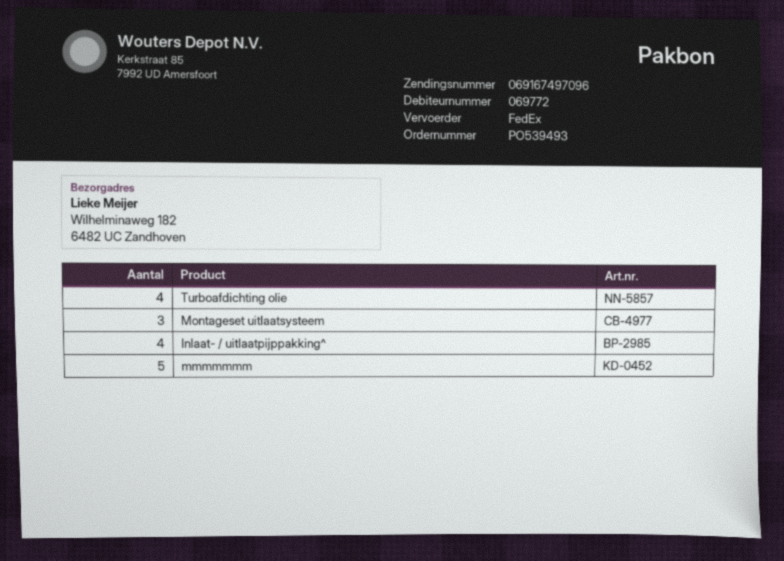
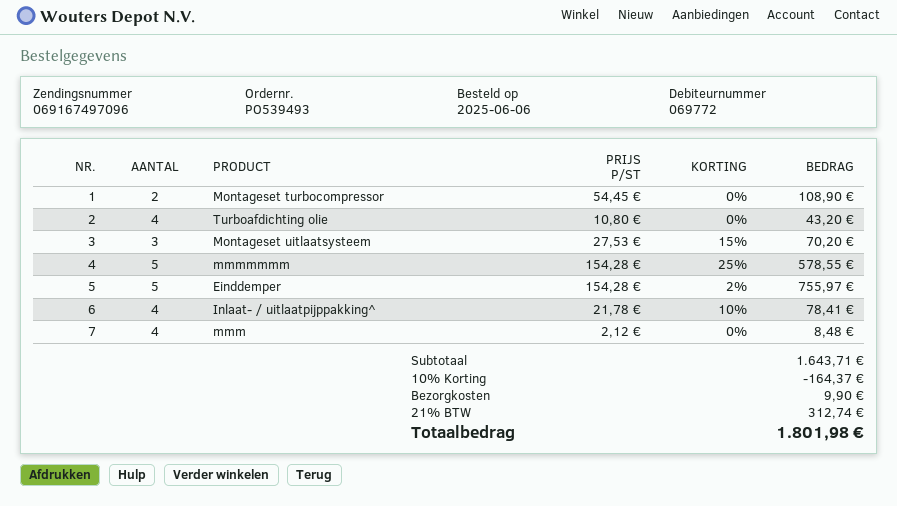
Montageset turbocompressor: none -> 2
Einddemper: none -> 5
mmm: none -> 4

